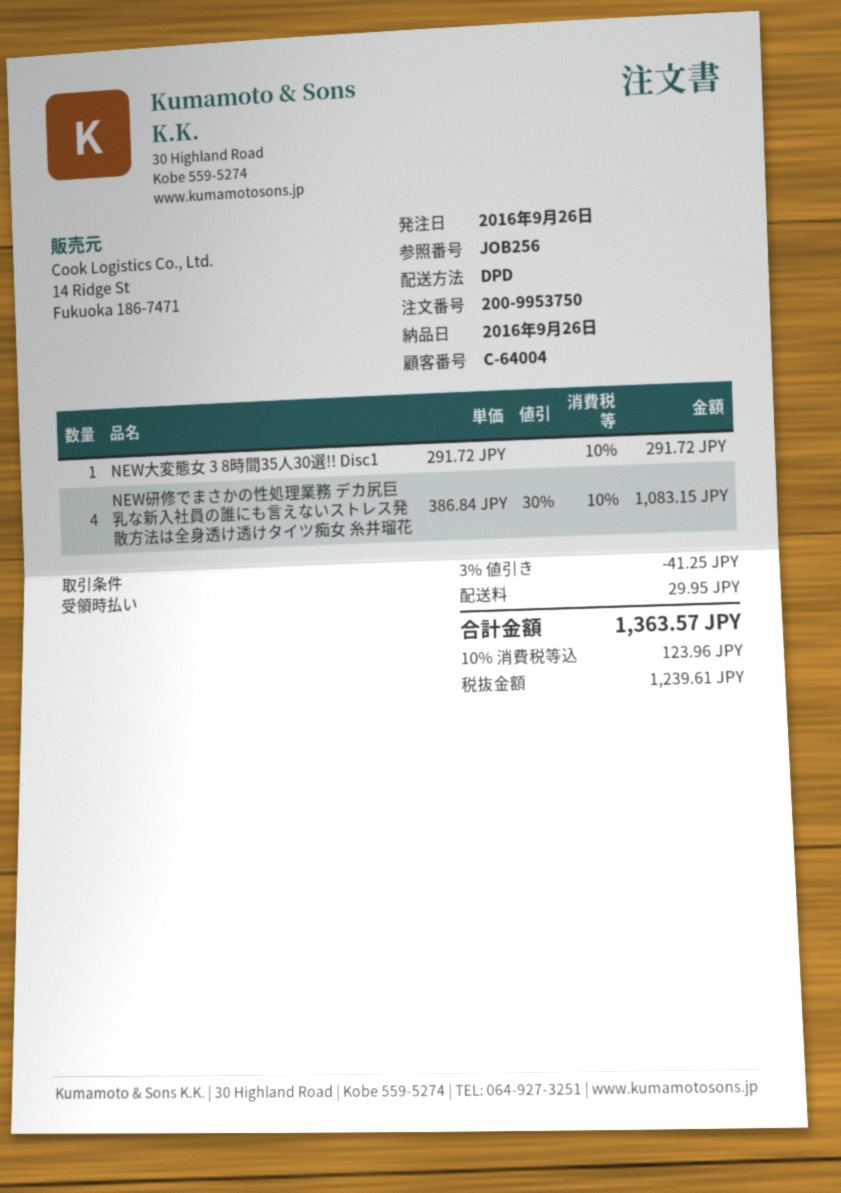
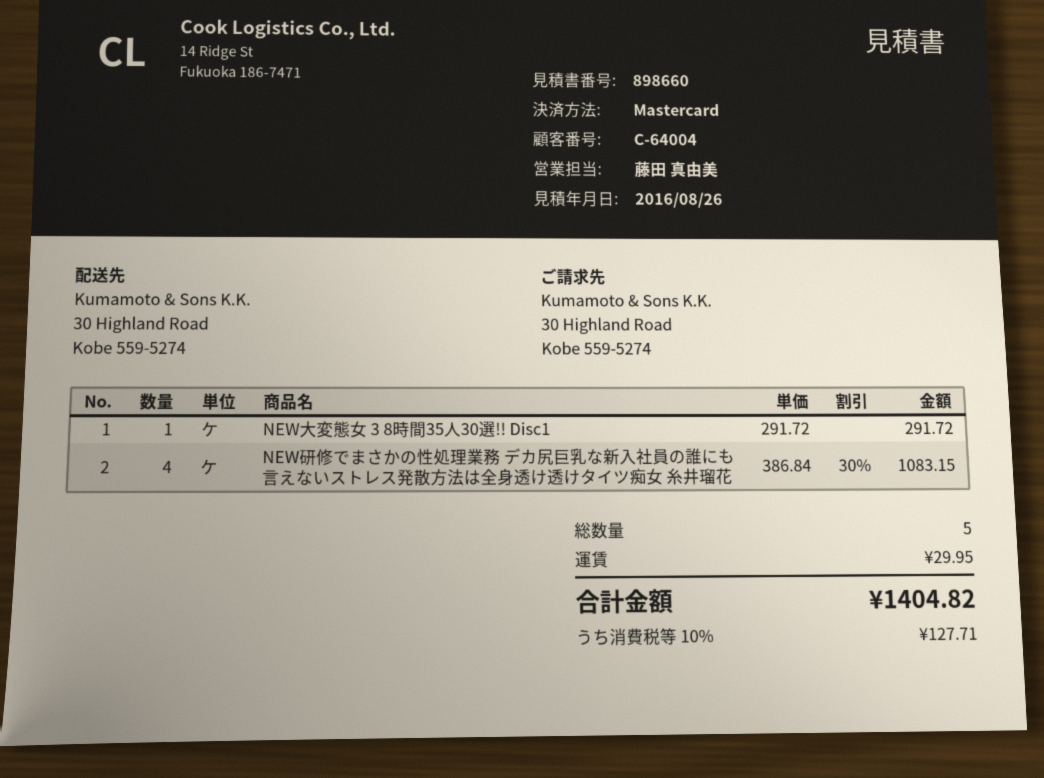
discount: 3% = 41.25 -> none
tax: 10% = 123.96 -> 10% = 127.71
total: 1363.57 -> 1404.82

